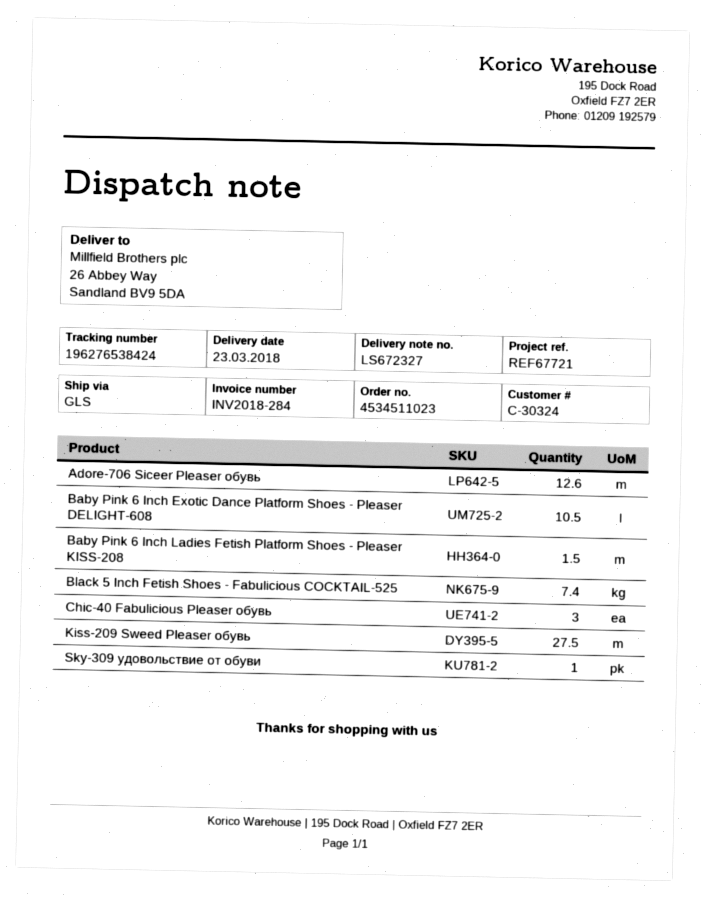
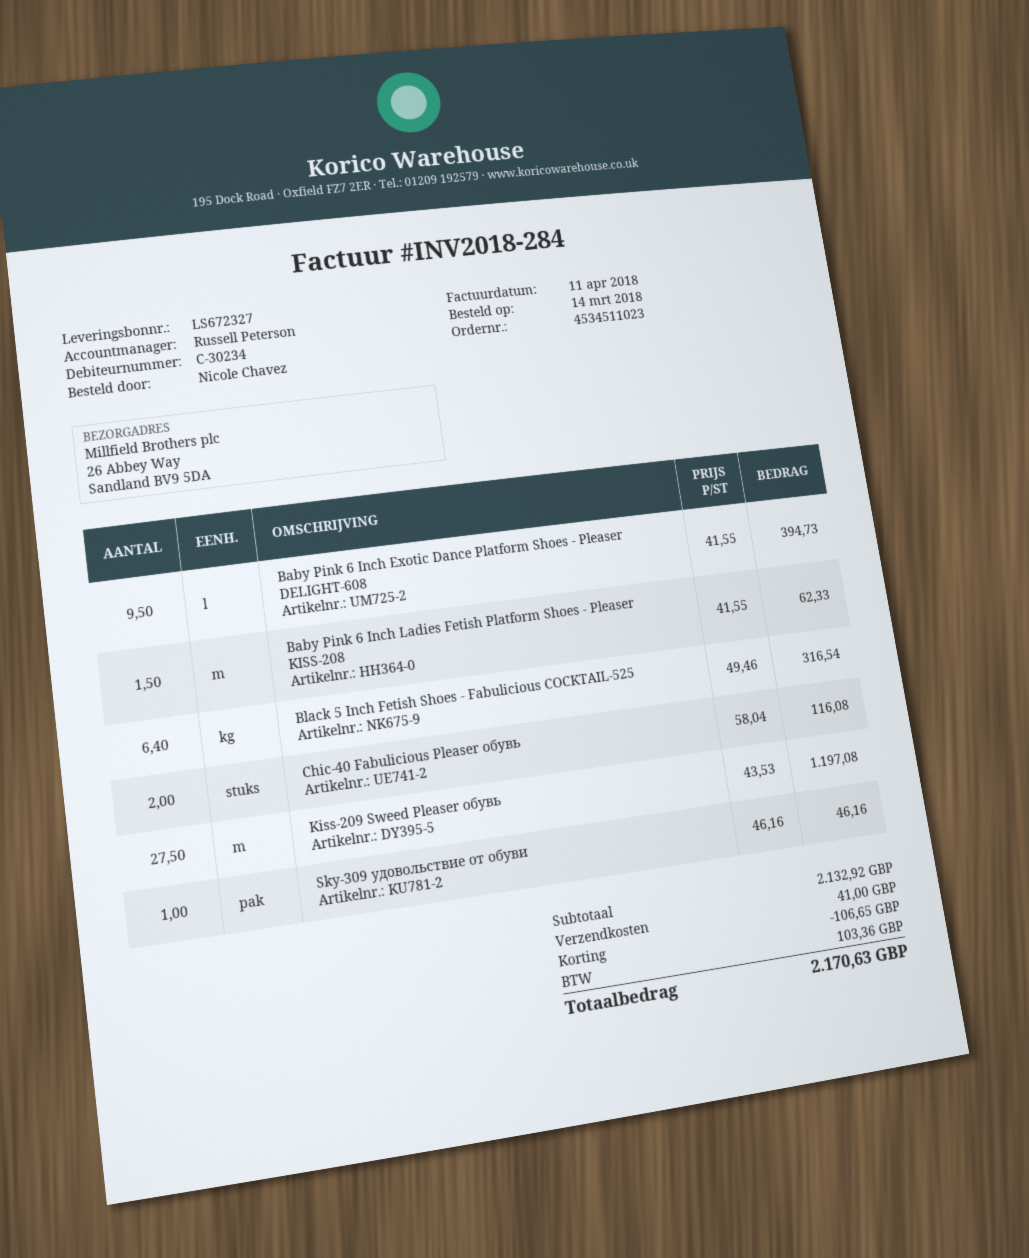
customer number: C-30324 -> C-30234
Adore-706 Siceer Pleaser обувь: 12.6 -> none
Baby Pink 6 Inch Exotic Dance Platform Shoes - Pleaser DELIGHT-608: 10.5 -> 9.5
Black 5 Inch Fetish Shoes - Fabulicious COCKTAIL-525: 7.4 -> 6.4
Chic-40 Fabulicious Pleaser обувь: 3 -> 2

